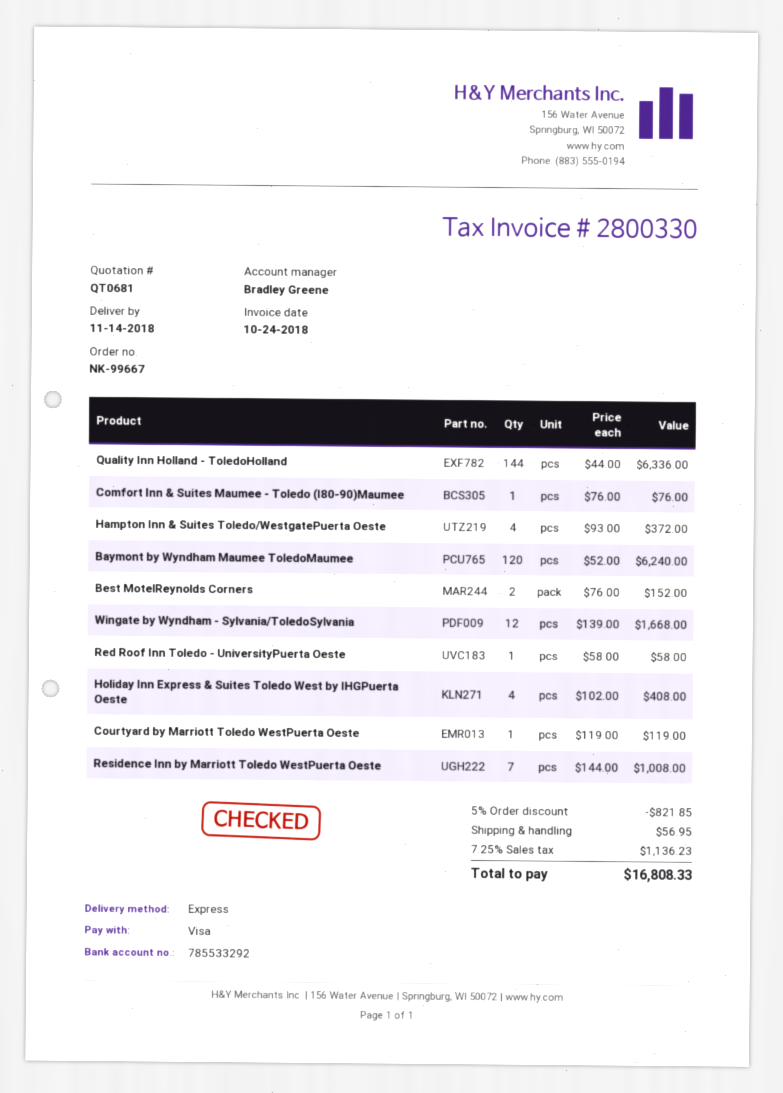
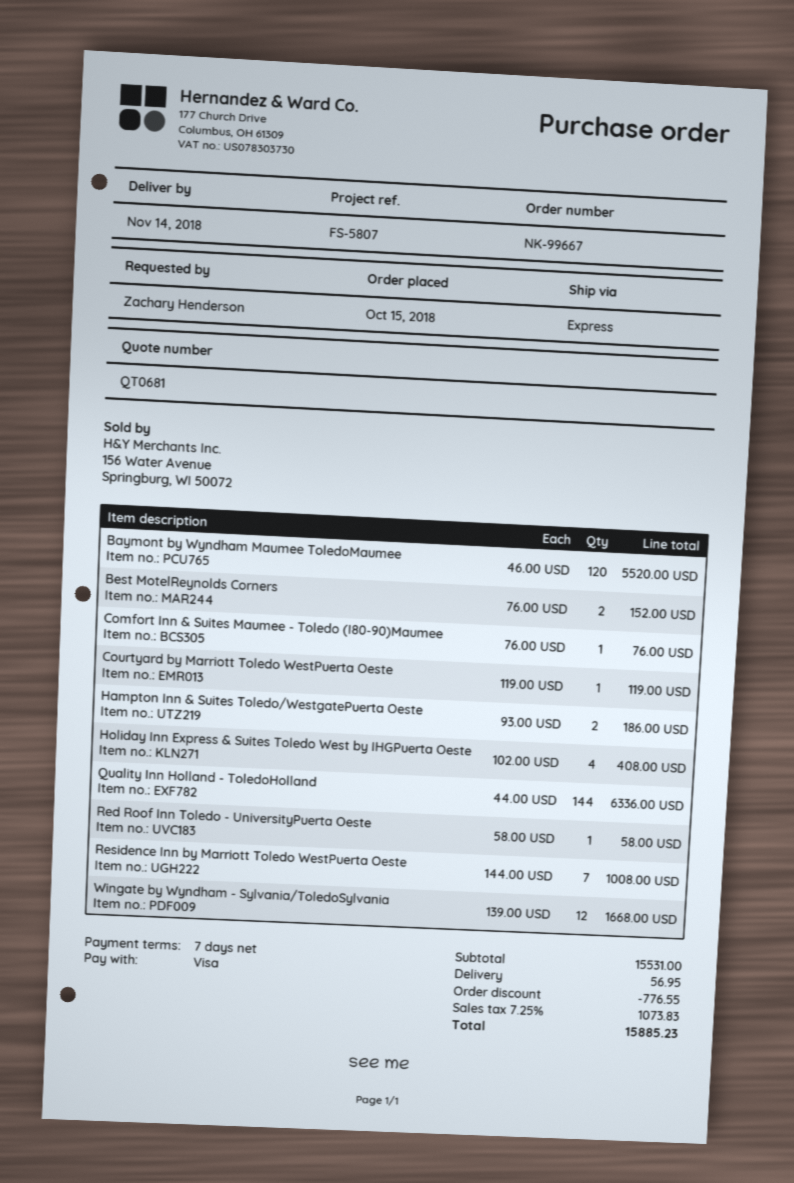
Hampton Inn & Suites Toledo/WestgatePuerta Oeste: 4 x 93.00 = 372.00 -> 2 x 93.00 = 186.00
Baymont by Wyndham Maumee ToledoMaumee: 120 x 52.00 = 6240.00 -> 120 x 46.00 = 5520.00
discount: 821.85 -> 776.55
tax: 7.25% = 1136.23 -> 7.25% = 1073.83
total: 16808.33 -> 15885.23

